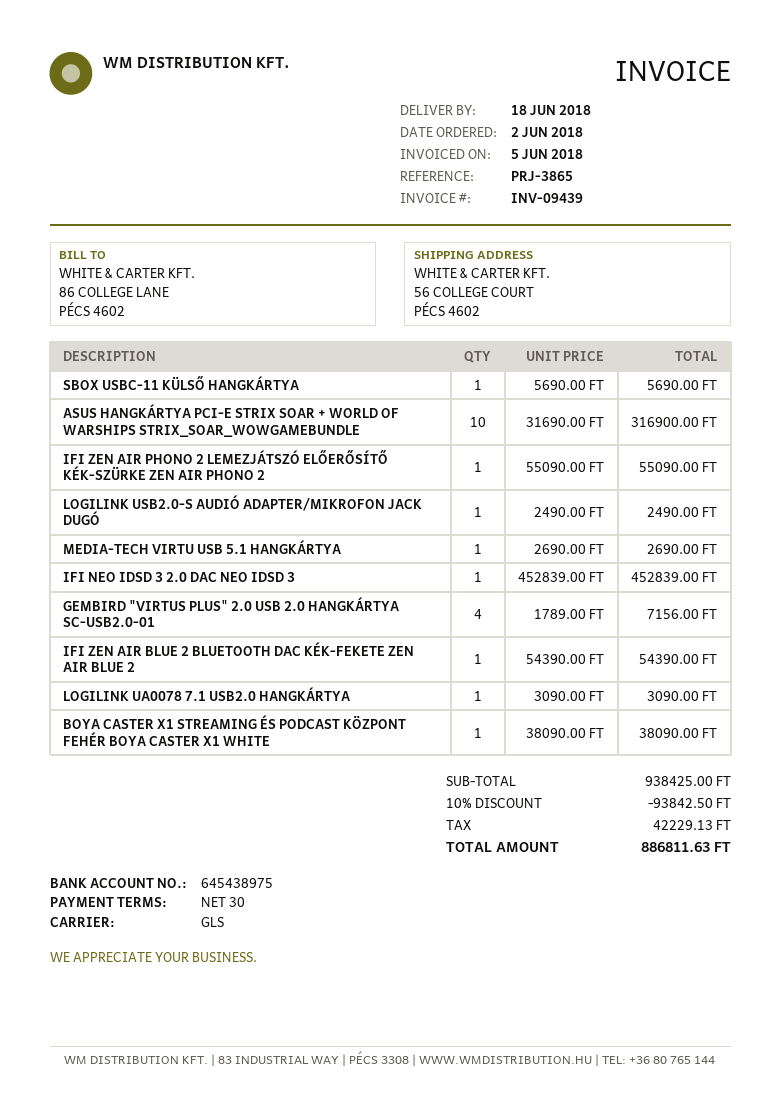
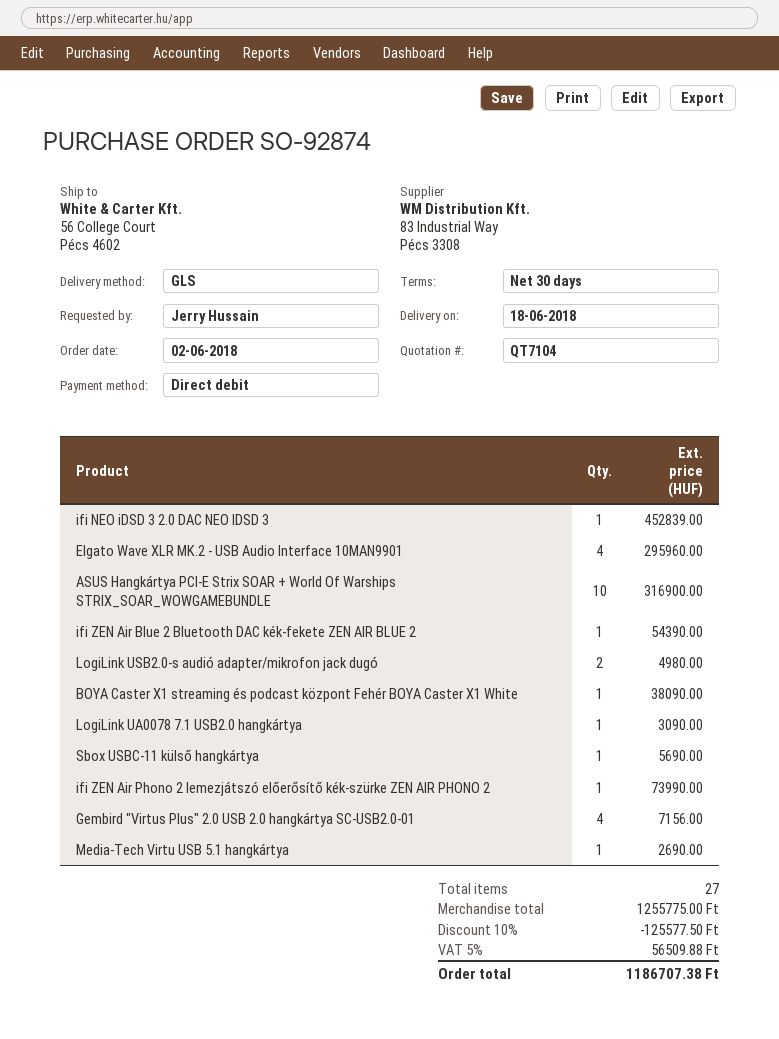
IFI ZEN AIR PHONO 2 LEMEZJÁTSZÓ ELŐERŐSÍTŐ KÉK-SZÜRKE ZEN AIR PHONO 2: 1 for 55090.00 -> 1 for 73990.00
LOGILINK USB2.0-S AUDIÓ ADAPTER/MIKROFON JACK DUGÓ: 1 for 2490.00 -> 2 for 4980.00
Elgato Wave XLR MK.2 - USB Audio Interface 10MAN9901: none -> 4 for 295960.00
subtotal: 938425.00 -> 1255775.00
discount: 10% = 93842.50 -> 10% = 125577.50
tax: 42229.13 -> 56509.88
total: 886811.63 -> 1186707.38

